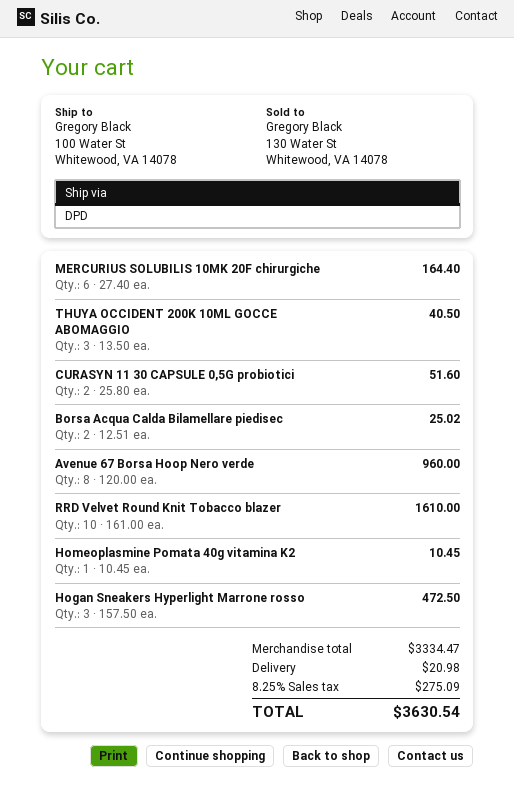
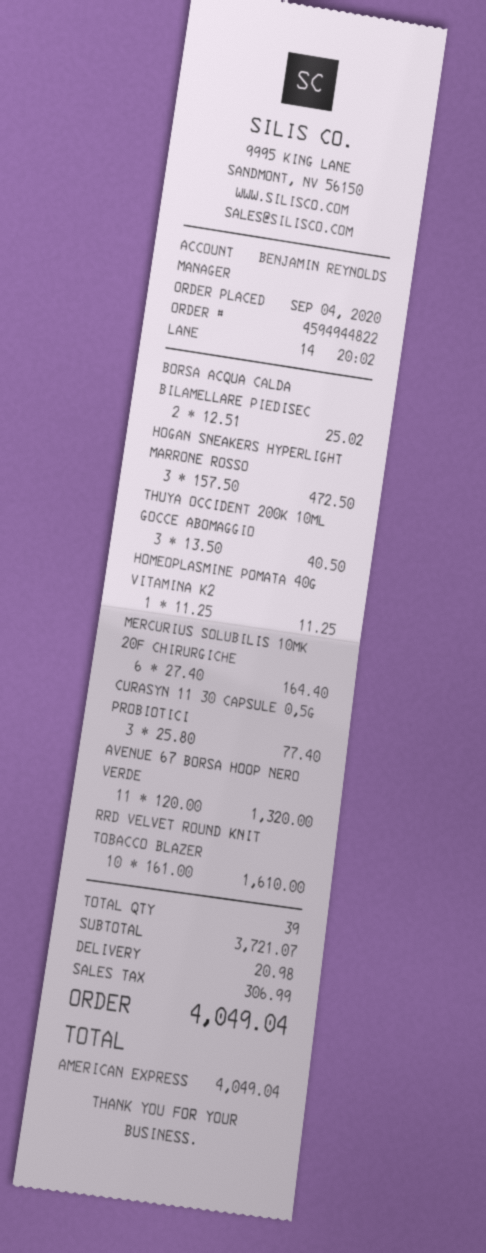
CURASYN 11 30 CAPSULE 0,5G probiotici: 2 x 25.80 = 51.60 -> 3 x 25.80 = 77.40
Avenue 67 Borsa Hoop Nero verde: 8 x 120.00 = 960.00 -> 11 x 120.00 = 1320.00
Homeoplasmine Pomata 40g vitamina K2: 1 x 10.45 = 10.45 -> 1 x 11.25 = 11.25
subtotal: 3334.47 -> 3721.07
tax: 275.09 -> 306.99
total: 3630.54 -> 4049.04

